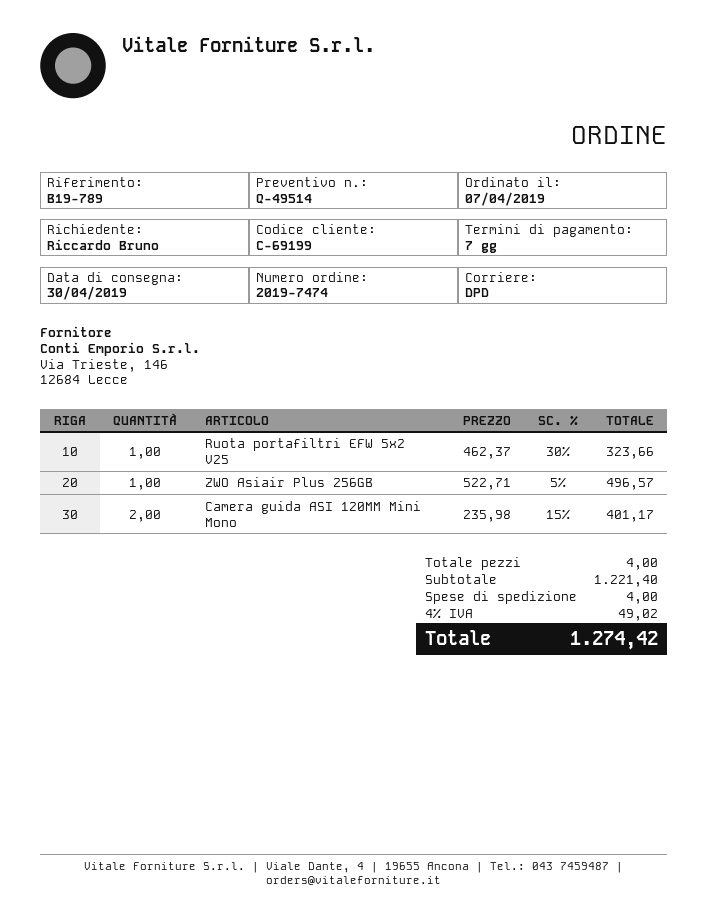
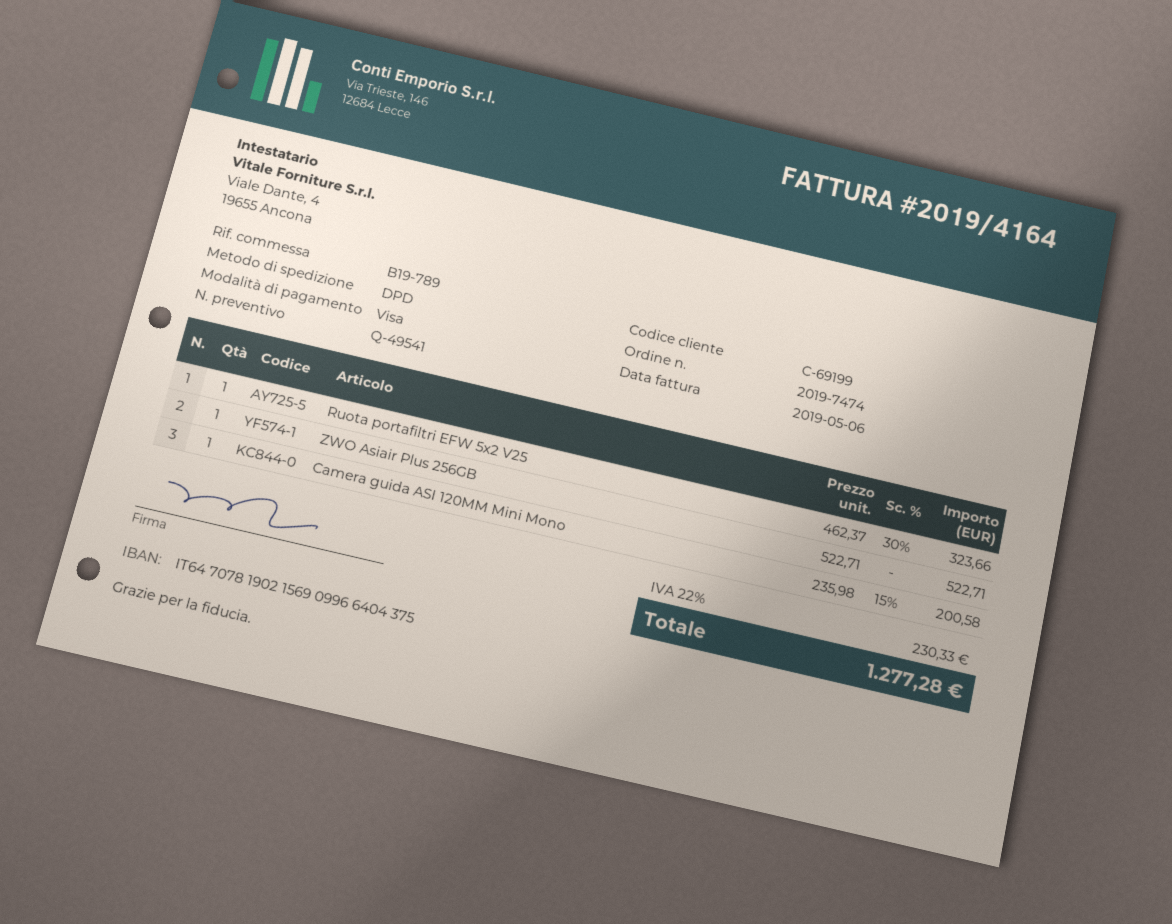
quote number: Q-49514 -> Q-49541
ZWO Asiair Plus 256GB: 1 x 522.71 - 5% = 496.57 -> 1 x 522.71 = 522.71
Camera guida ASI 120MM Mini Mono: 2 x 235.98 - 15% = 401.17 -> 1 x 235.98 - 15% = 200.58
shipping: 4.00 -> none
tax: 4% = 49.02 -> 22% = 230.33
total: 1274.42 -> 1277.28

